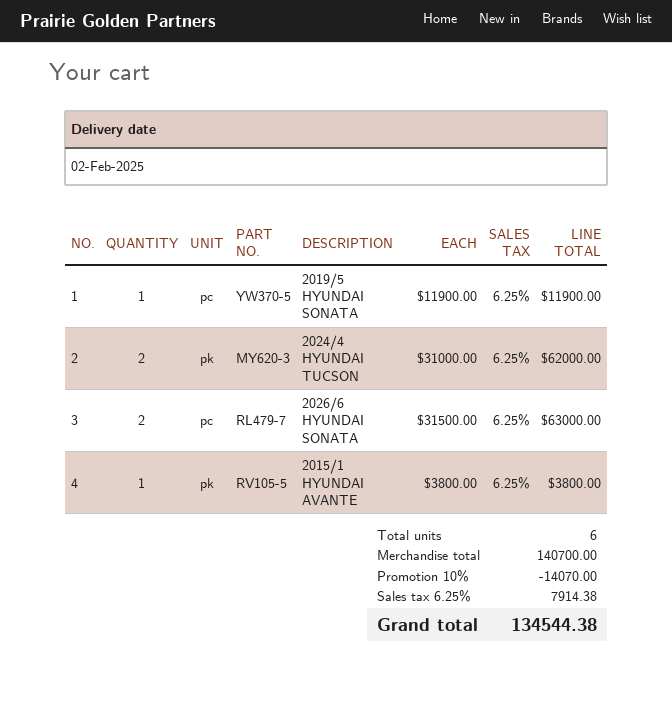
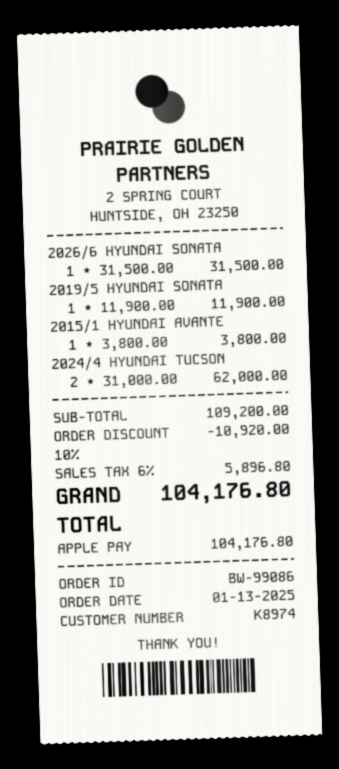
2026/6 HYUNDAI SONATA: 2 x 31500.00 = 63000.00 -> 1 x 31500.00 = 31500.00
subtotal: 140700.00 -> 109200.00
discount: 10% = 14070.00 -> 10% = 10920.00
tax: 6.25% = 7914.38 -> 6% = 5896.80
total: 134544.38 -> 104176.80

